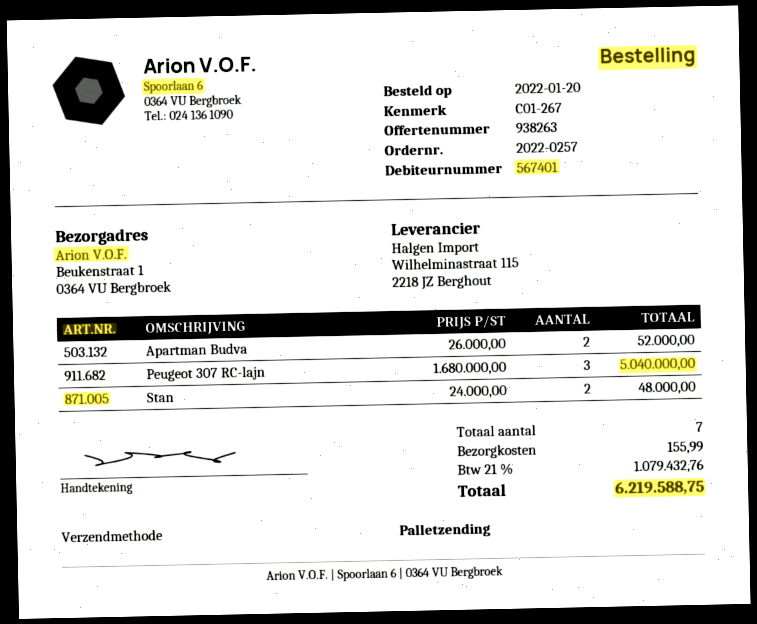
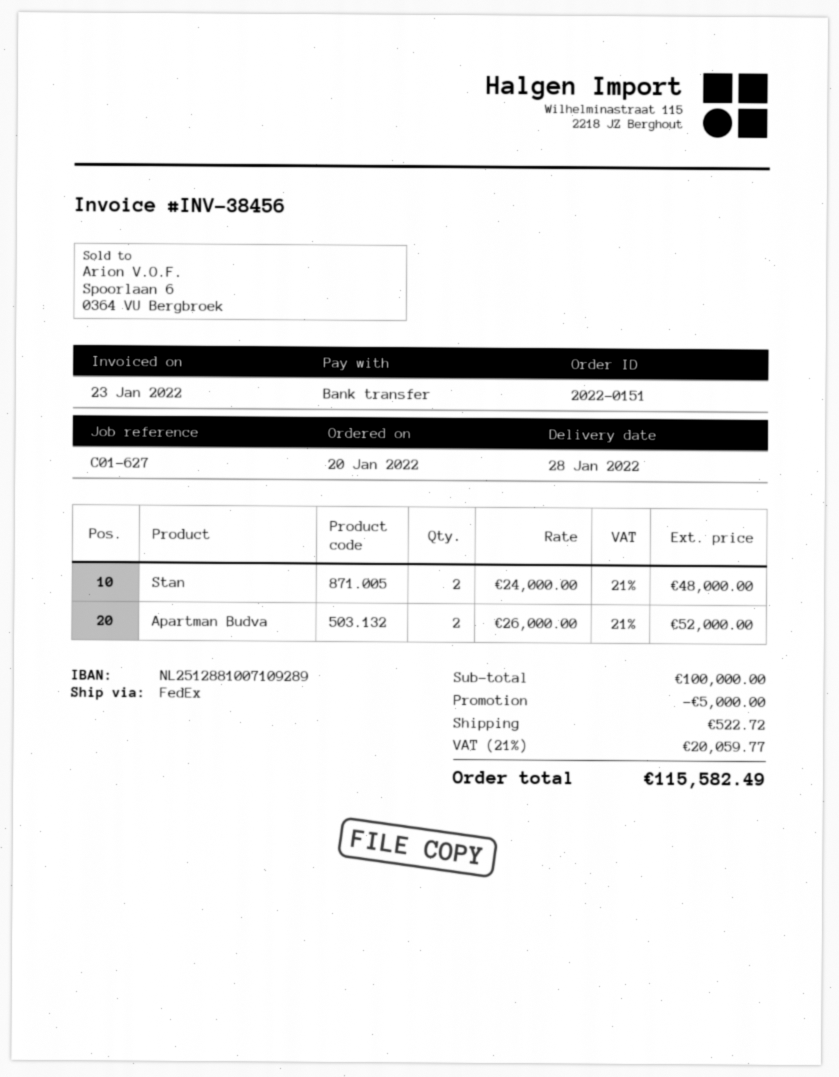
order number: 2022-0257 -> 2022-0151
reference: C01-267 -> C01-627
shipping method: pallet freight -> FedEx
Peugeot 307 RC-lajn: 3 x 1680000.00 = 5040000.00 -> none
discount: none -> 5000.00
shipping: 155.99 -> 522.72
tax: 21% = 1079432.76 -> 21% = 20059.77
total: 6219588.75 -> 115582.49

